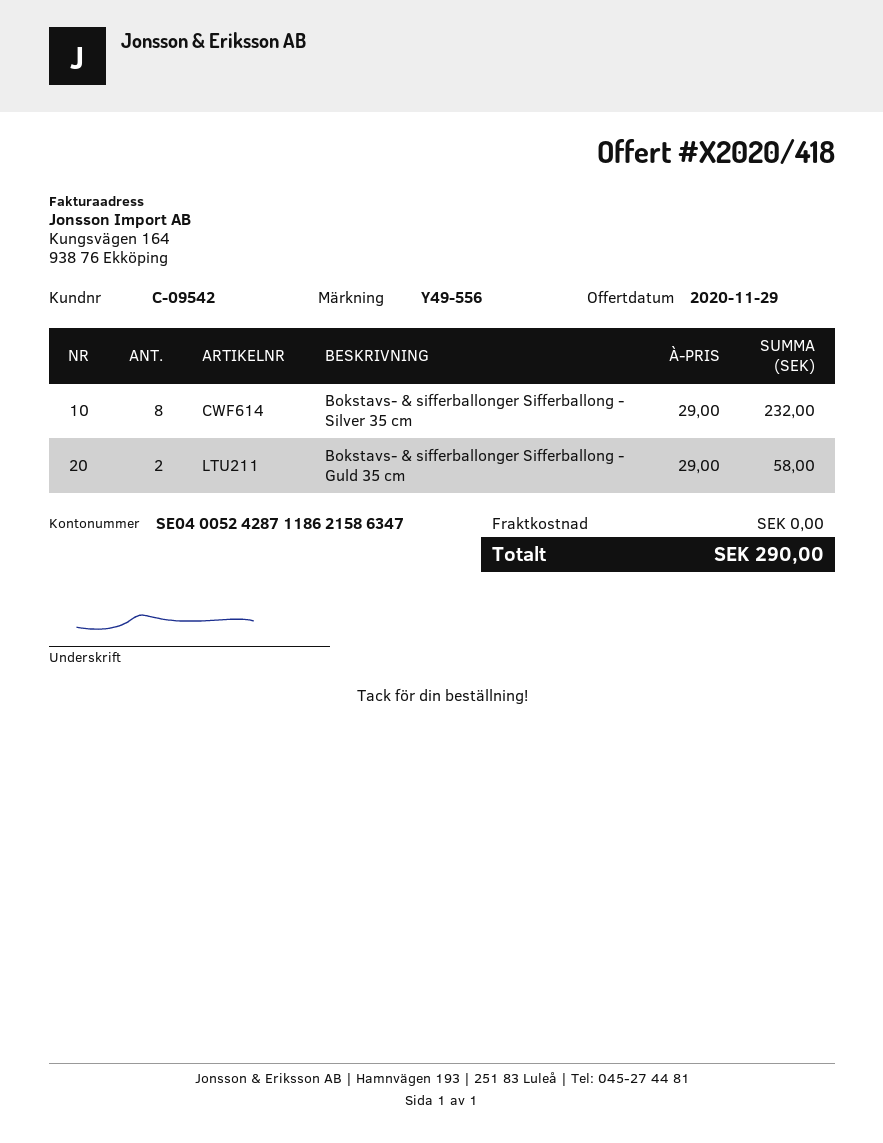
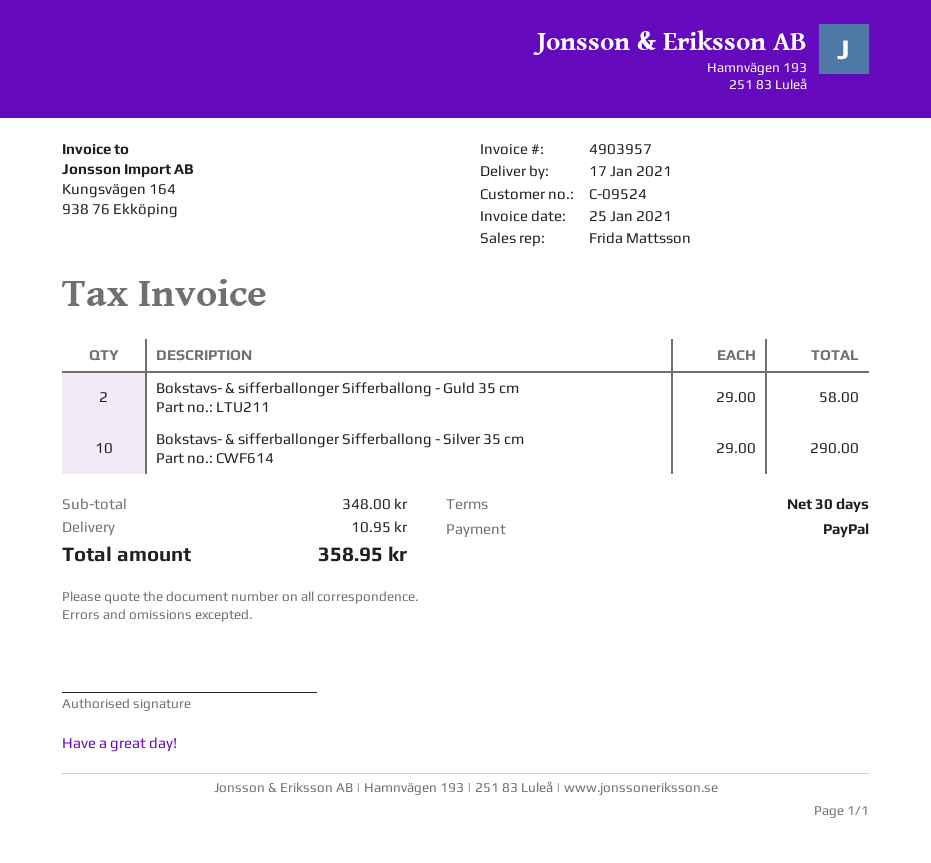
customer number: C-09542 -> C-09524
Bokstavs- & sifferballonger Sifferballong - Silver 35 cm: 8 x 29.00 = 232.00 -> 10 x 29.00 = 290.00
shipping: 0.00 -> 10.95
total: 290.00 -> 358.95

